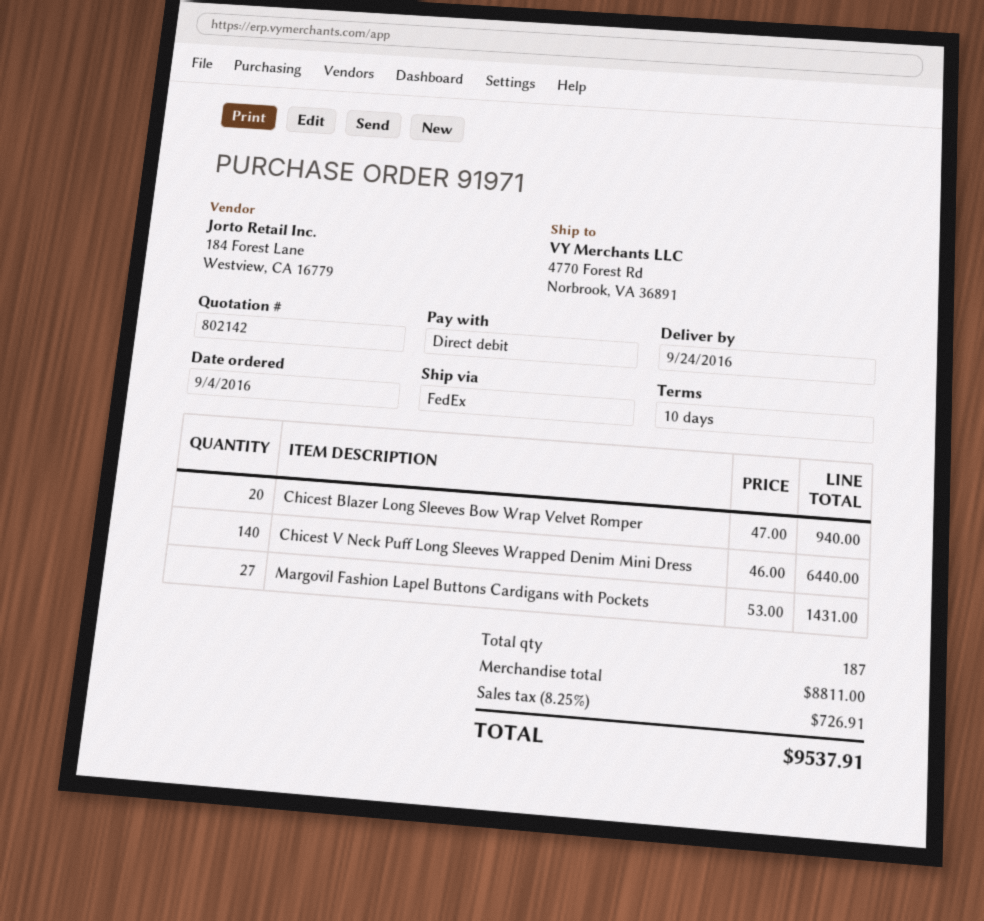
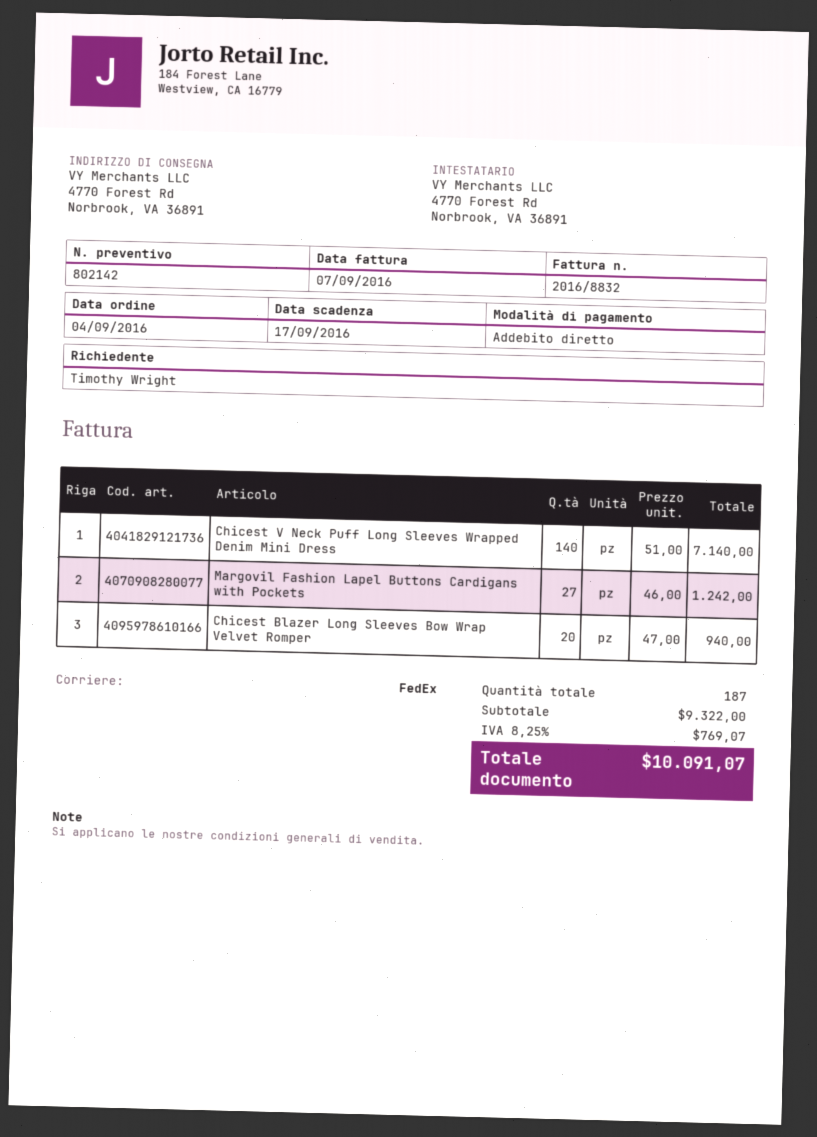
Chicest V Neck Puff Long Sleeves Wrapped Denim Mini Dress: 140 x 46.00 = 6440.00 -> 140 x 51.00 = 7140.00
Margovil Fashion Lapel Buttons Cardigans with Pockets: 27 x 53.00 = 1431.00 -> 27 x 46.00 = 1242.00
subtotal: 8811.00 -> 9322.00
tax: 8.25% = 726.91 -> 8.25% = 769.07
total: 9537.91 -> 10091.07

